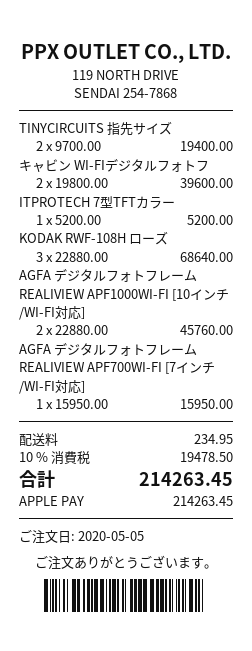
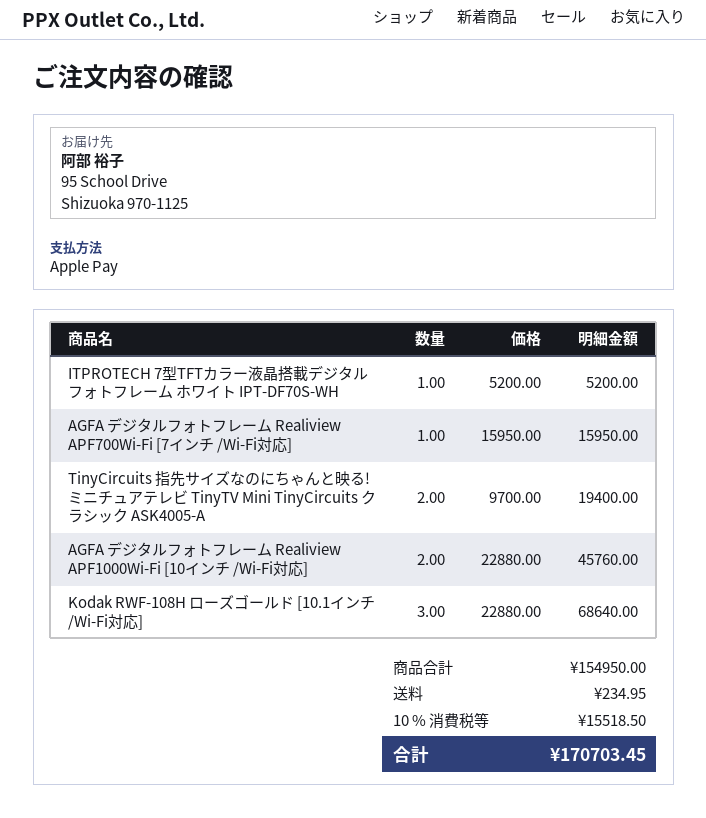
キャビン WI-FIデジタルフォトフ: 2 x 19800.00 = 39600.00 -> none
tax: 10% = 19478.50 -> 10% = 15518.50
total: 214263.45 -> 170703.45

